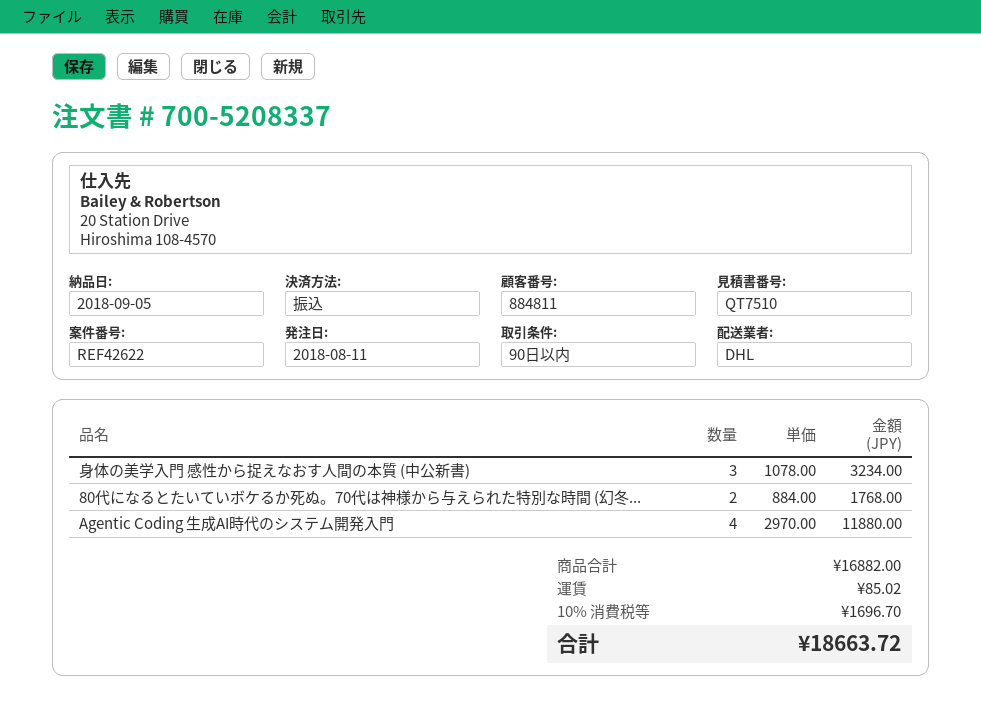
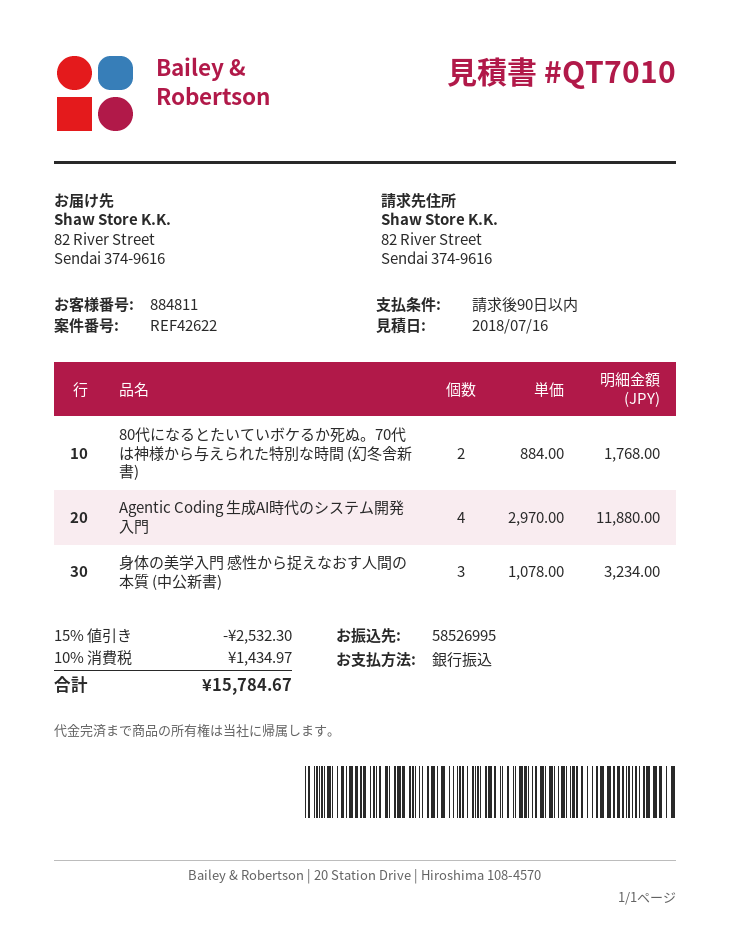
quote number: QT7510 -> QT7010
discount: none -> 15% = 2532.30
shipping: 85.02 -> none
tax: 10% = 1696.70 -> 10% = 1434.97
total: 18663.72 -> 15784.67

